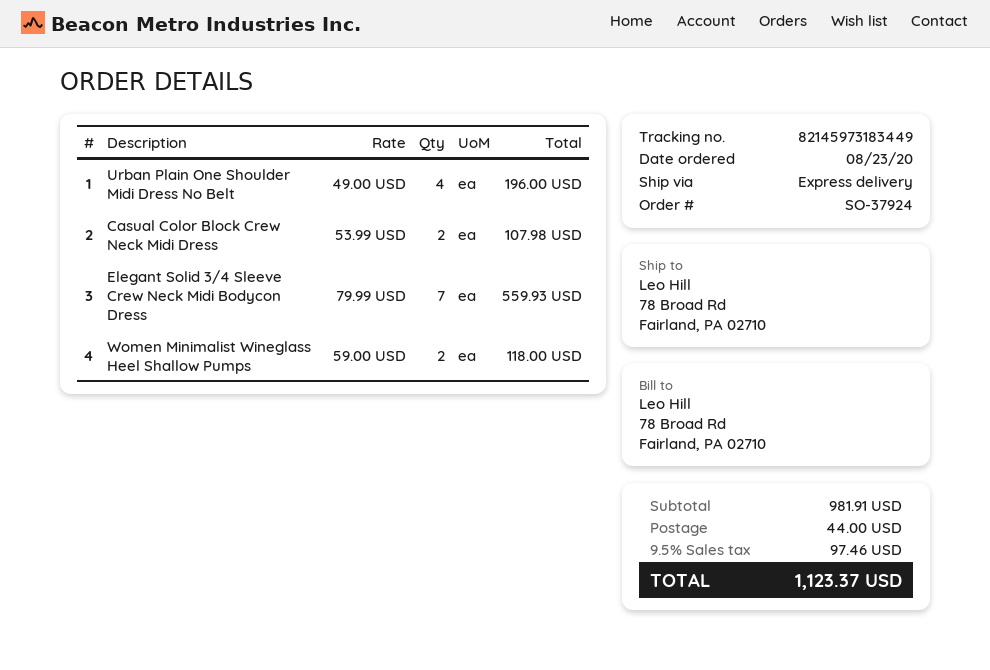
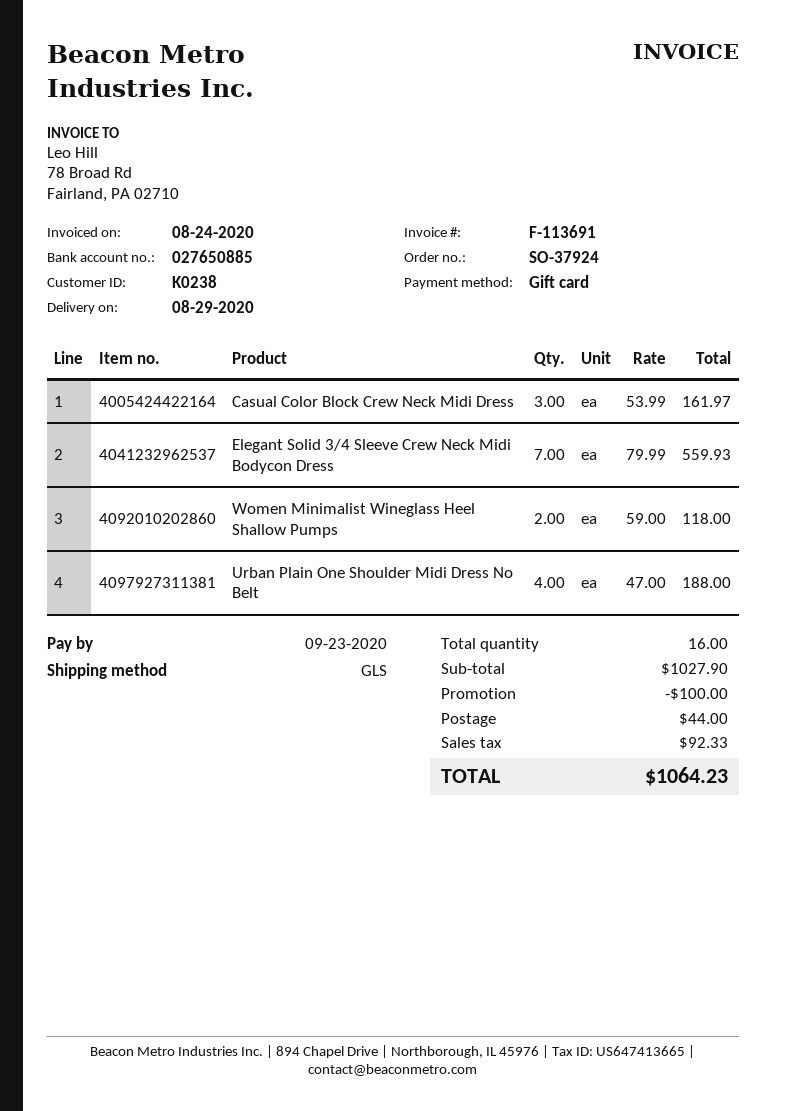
shipping method: express -> GLS
Urban Plain One Shoulder Midi Dress No Belt: 4 x 49.00 = 196.00 -> 4 x 47.00 = 188.00
Casual Color Block Crew Neck Midi Dress: 2 x 53.99 = 107.98 -> 3 x 53.99 = 161.97
subtotal: 981.91 -> 1027.90
discount: none -> 100.00
tax: 97.46 -> 92.33
total: 1123.37 -> 1064.23

